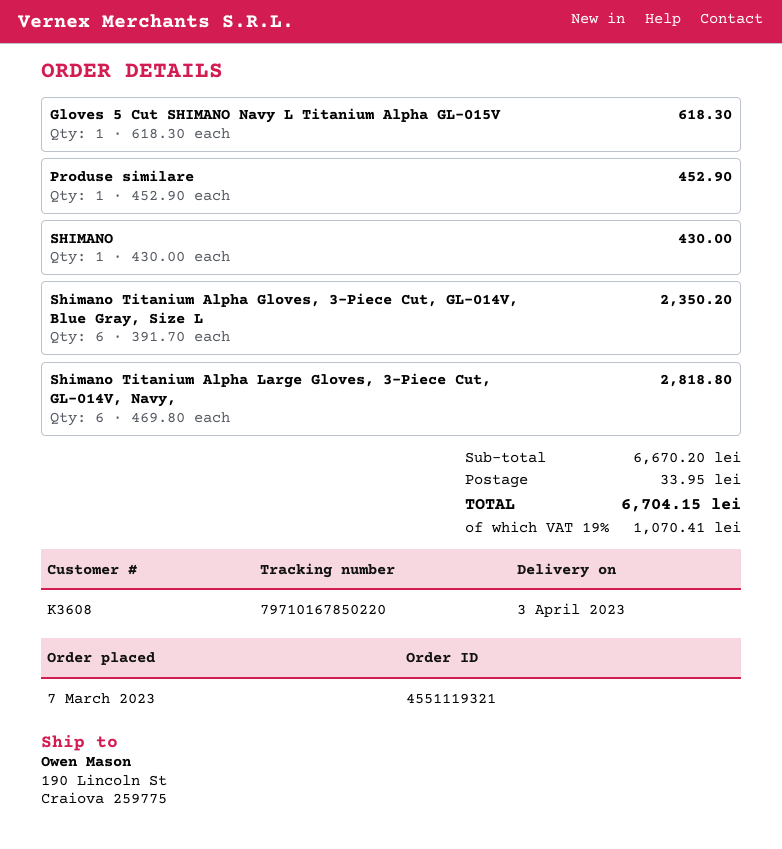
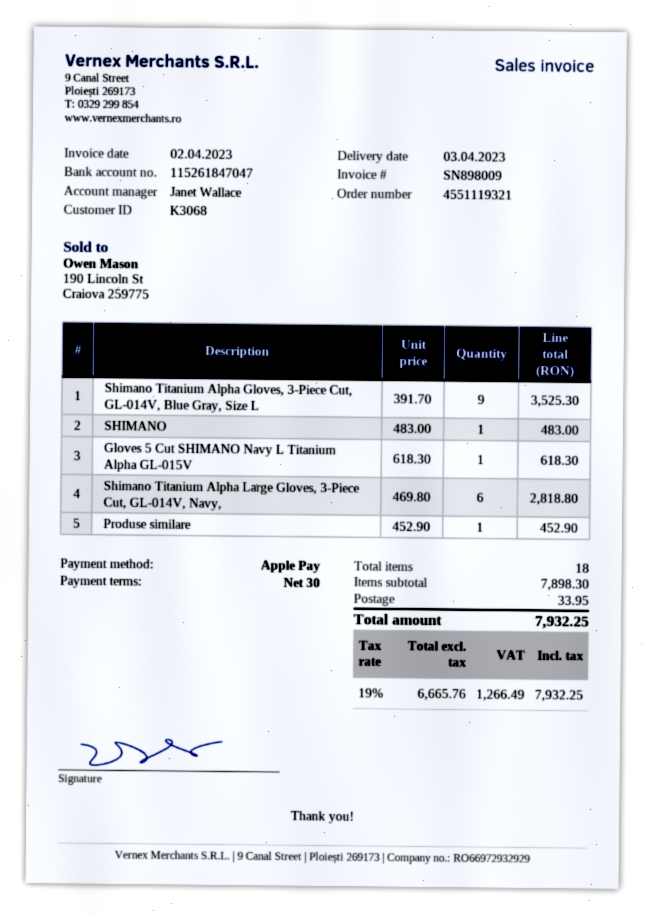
customer number: K3608 -> K3068
SHIMANO: 1 x 430.00 = 430.00 -> 1 x 483.00 = 483.00
Shimano Titanium Alpha Gloves, 3-Piece Cut, GL-014V, Blue Gray, Size L: 6 x 391.70 = 2350.20 -> 9 x 391.70 = 3525.30
subtotal: 6670.20 -> 7898.30
tax: 19% = 1070.41 -> 19% = 1266.49
total: 6704.15 -> 7932.25

